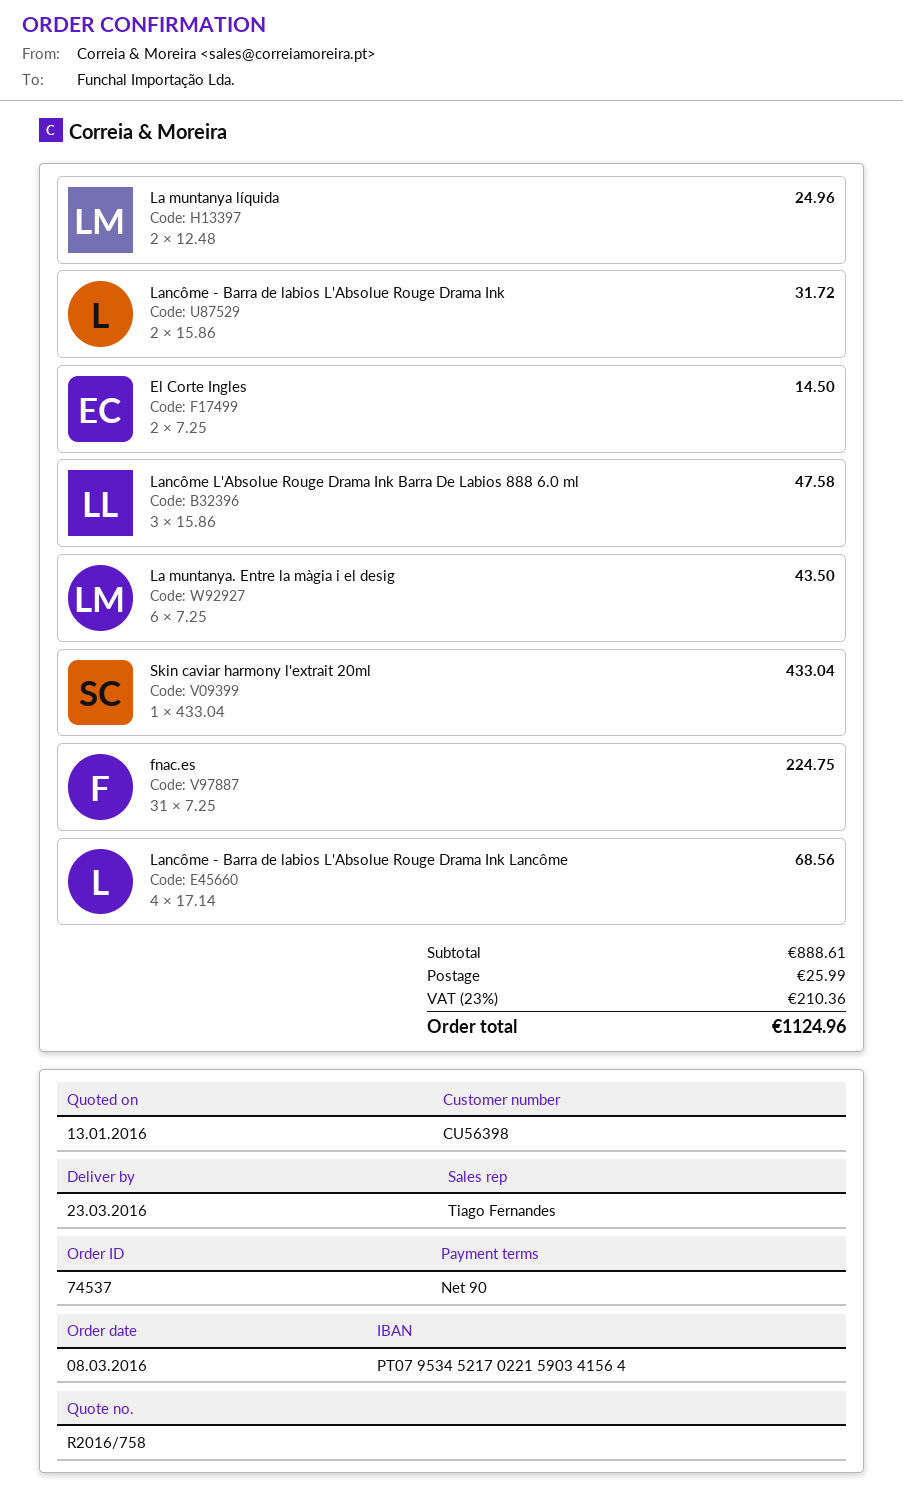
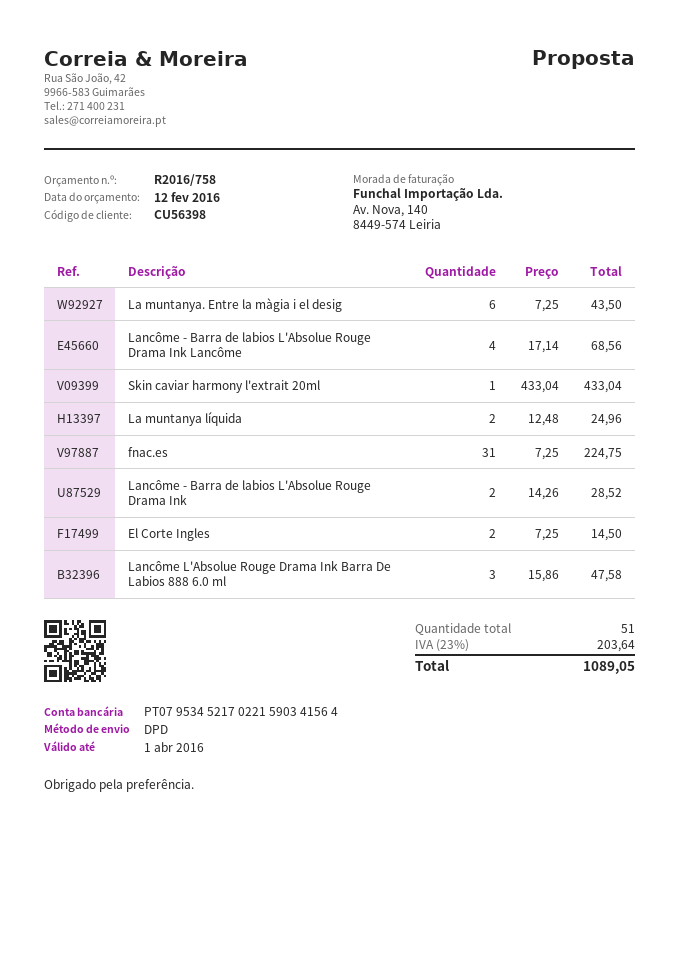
quote date: 2016-01-13 -> 2016-02-12
Lancôme - Barra de labios L'Absolue Rouge Drama Ink: 2 x 15.86 = 31.72 -> 2 x 14.26 = 28.52
shipping: 25.99 -> none
tax: 23% = 210.36 -> 23% = 203.64
total: 1124.96 -> 1089.05

